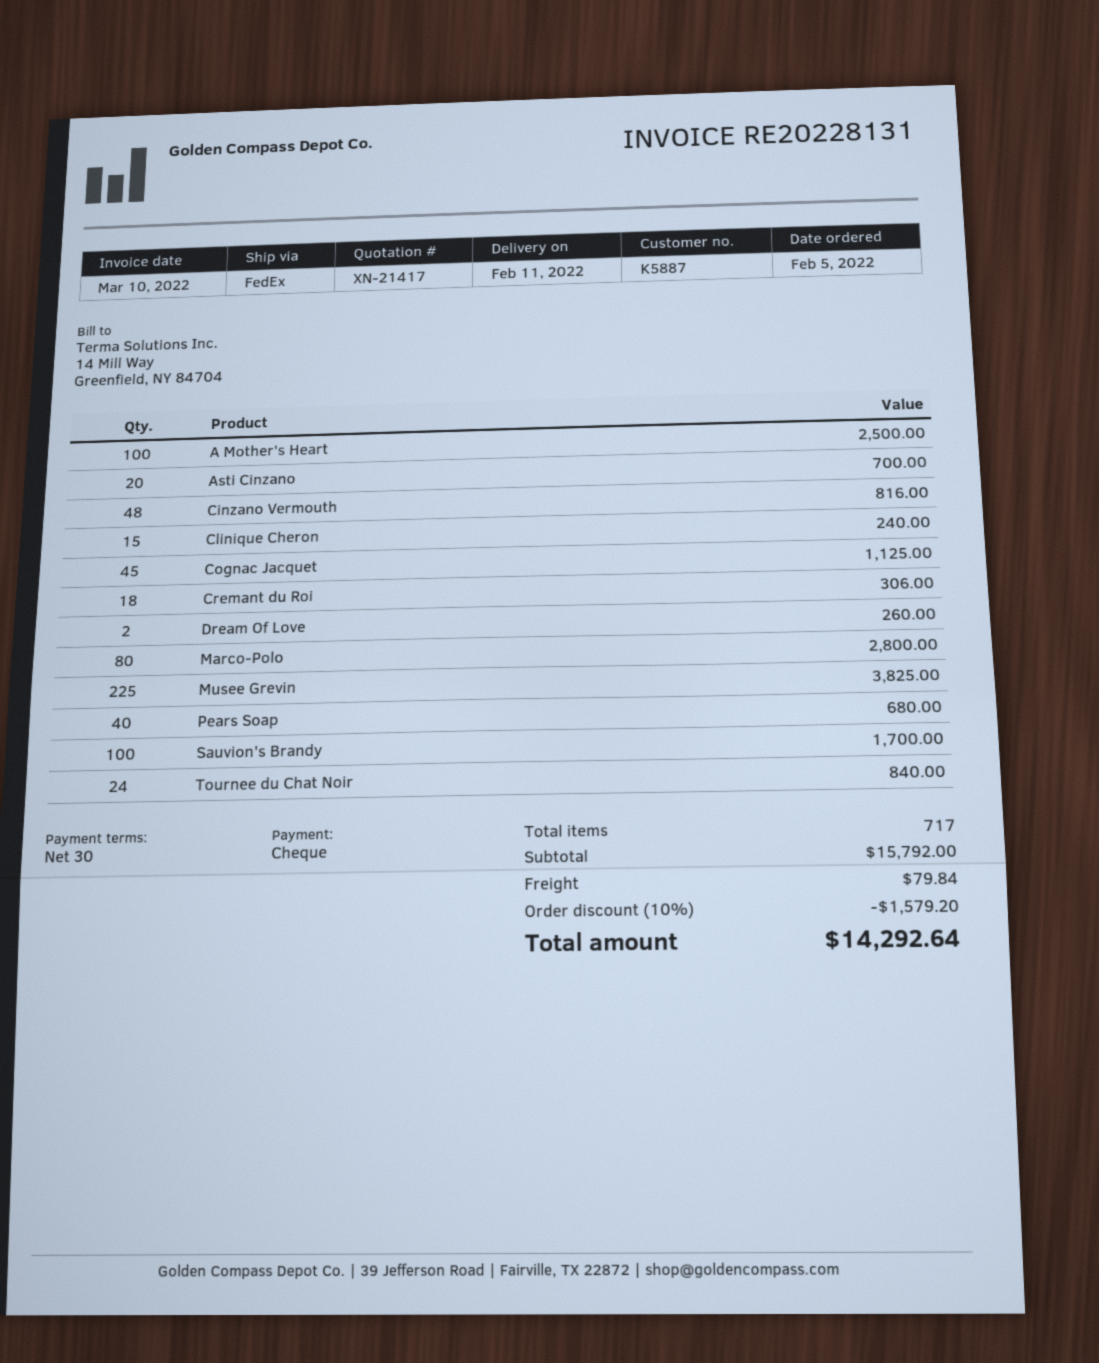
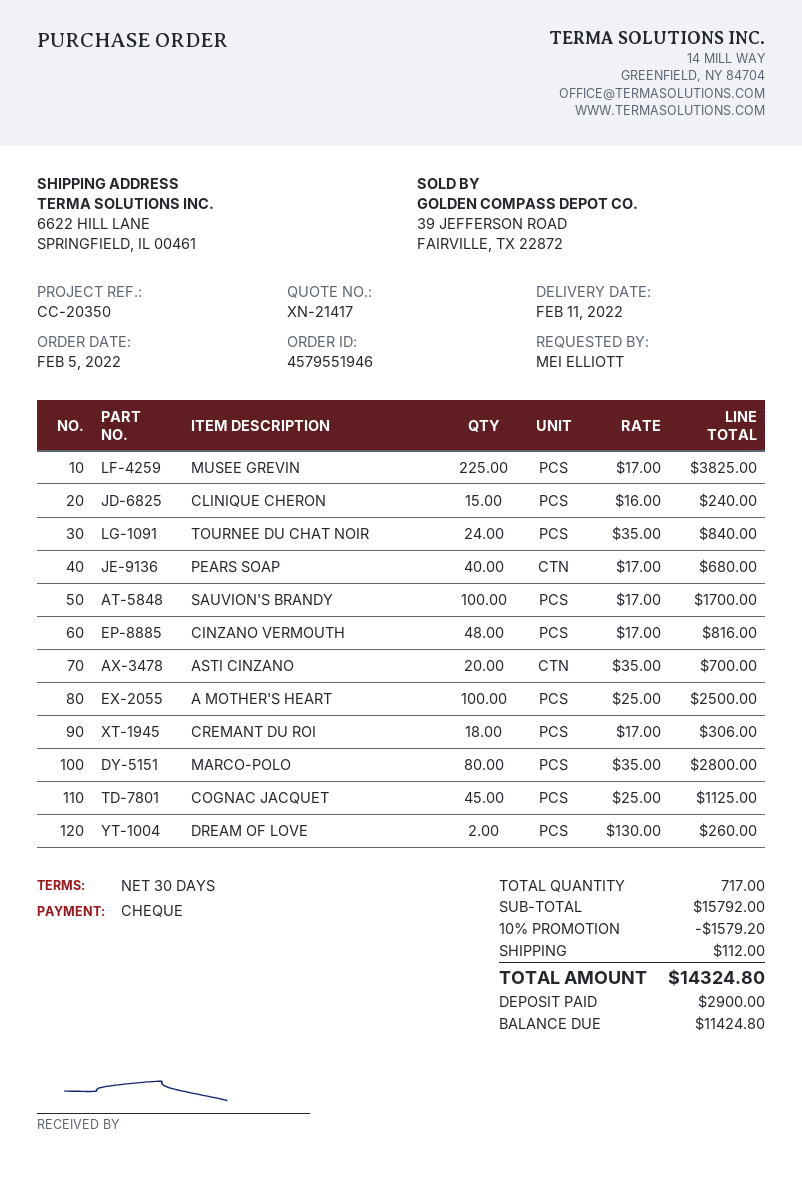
shipping: 79.84 -> 112.00
total: 14292.64 -> 14324.80

